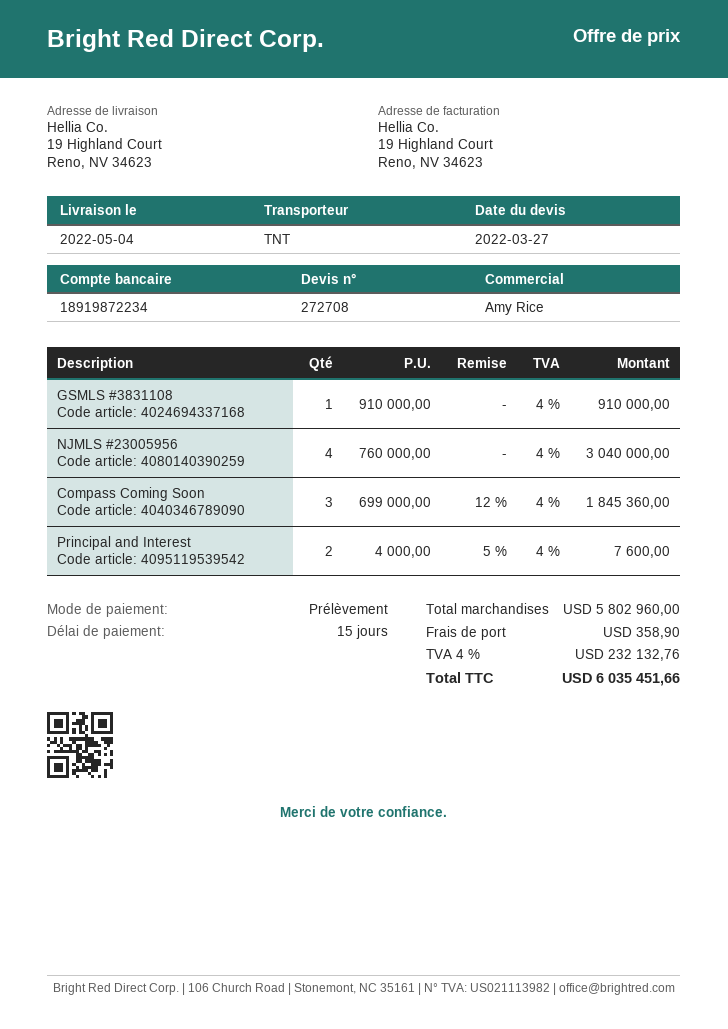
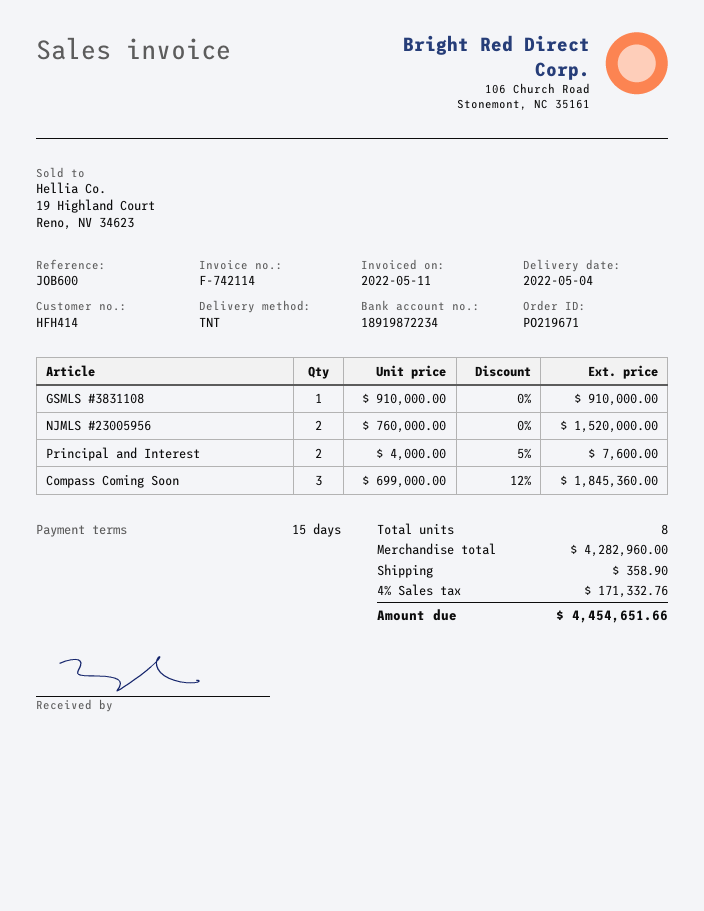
NJMLS #23005956: 4 x 760000.00 = 3040000.00 -> 2 x 760000.00 = 1520000.00
subtotal: 5802960.00 -> 4282960.00
tax: 4% = 232132.76 -> 4% = 171332.76
total: 6035451.66 -> 4454651.66

